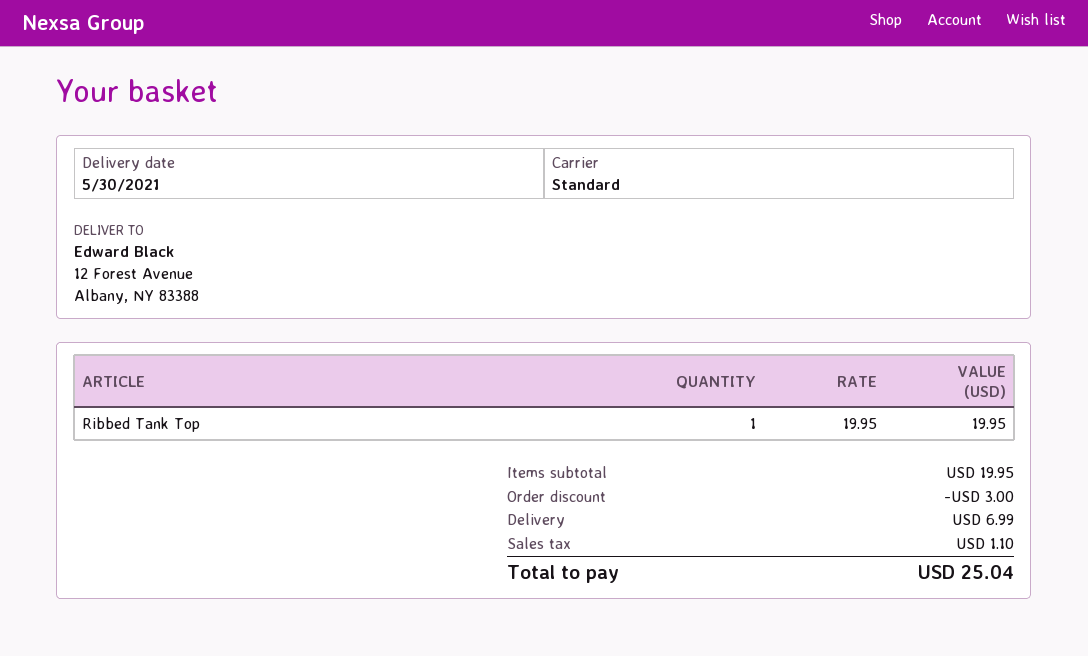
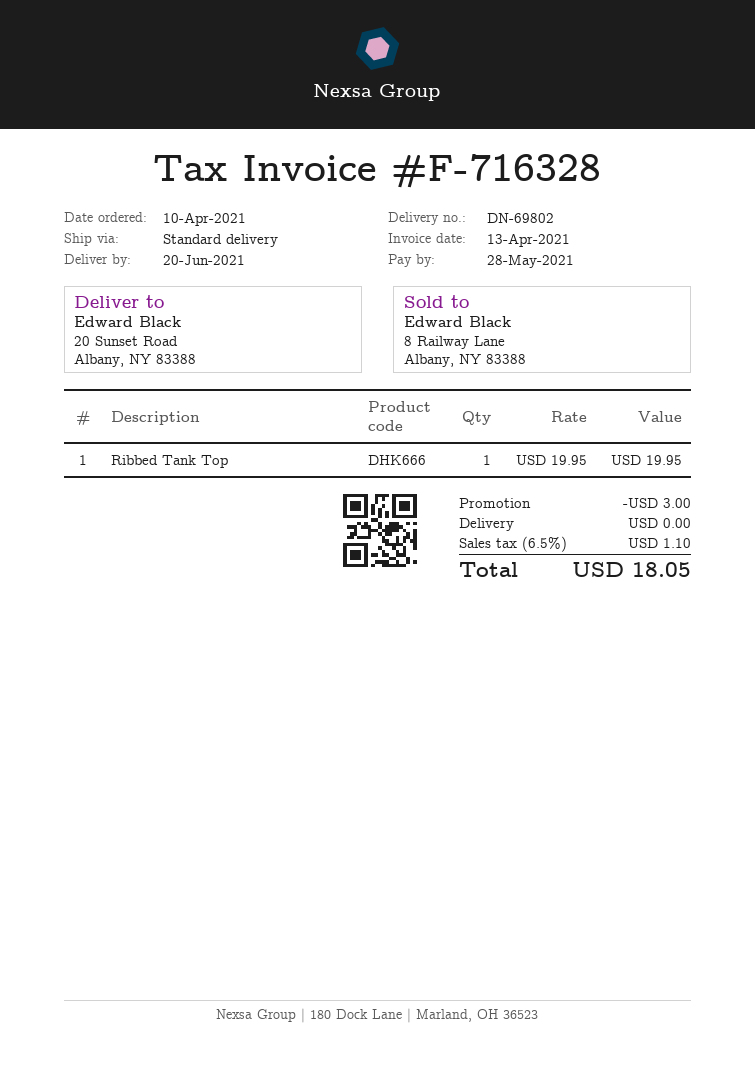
delivery date: 2021-05-30 -> 2021-06-20
ship to: 12 Forest Avenue, Albany, NY 83388 -> 20 Sunset Road, Albany, NY 83388
shipping: 6.99 -> 0.00
total: 25.04 -> 18.05

